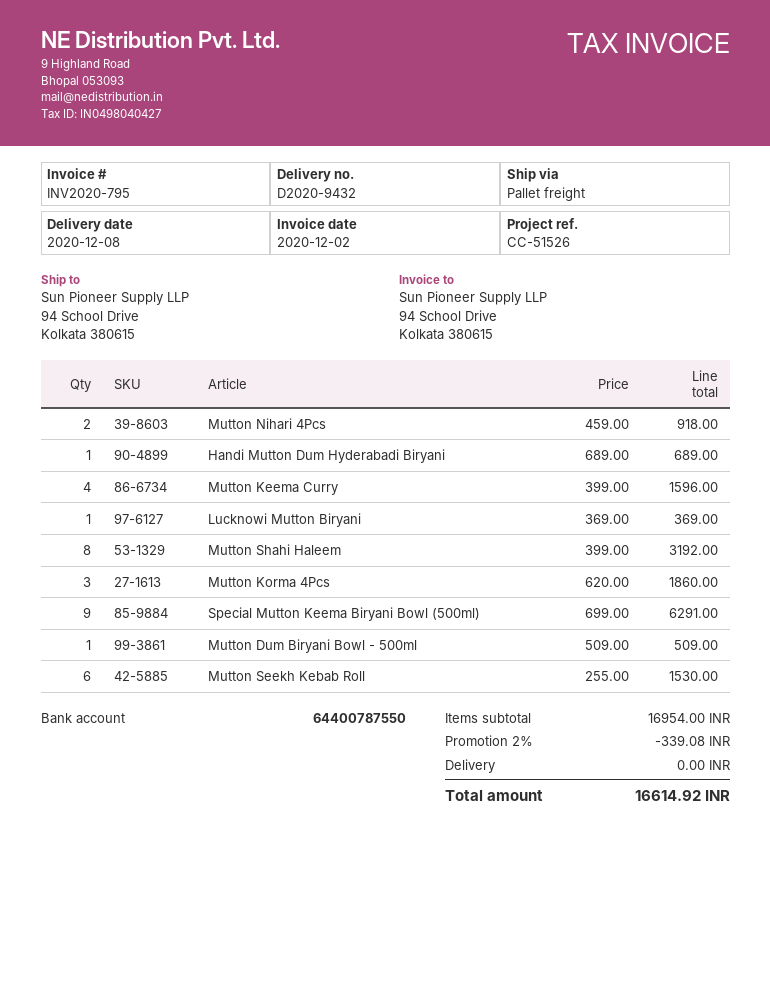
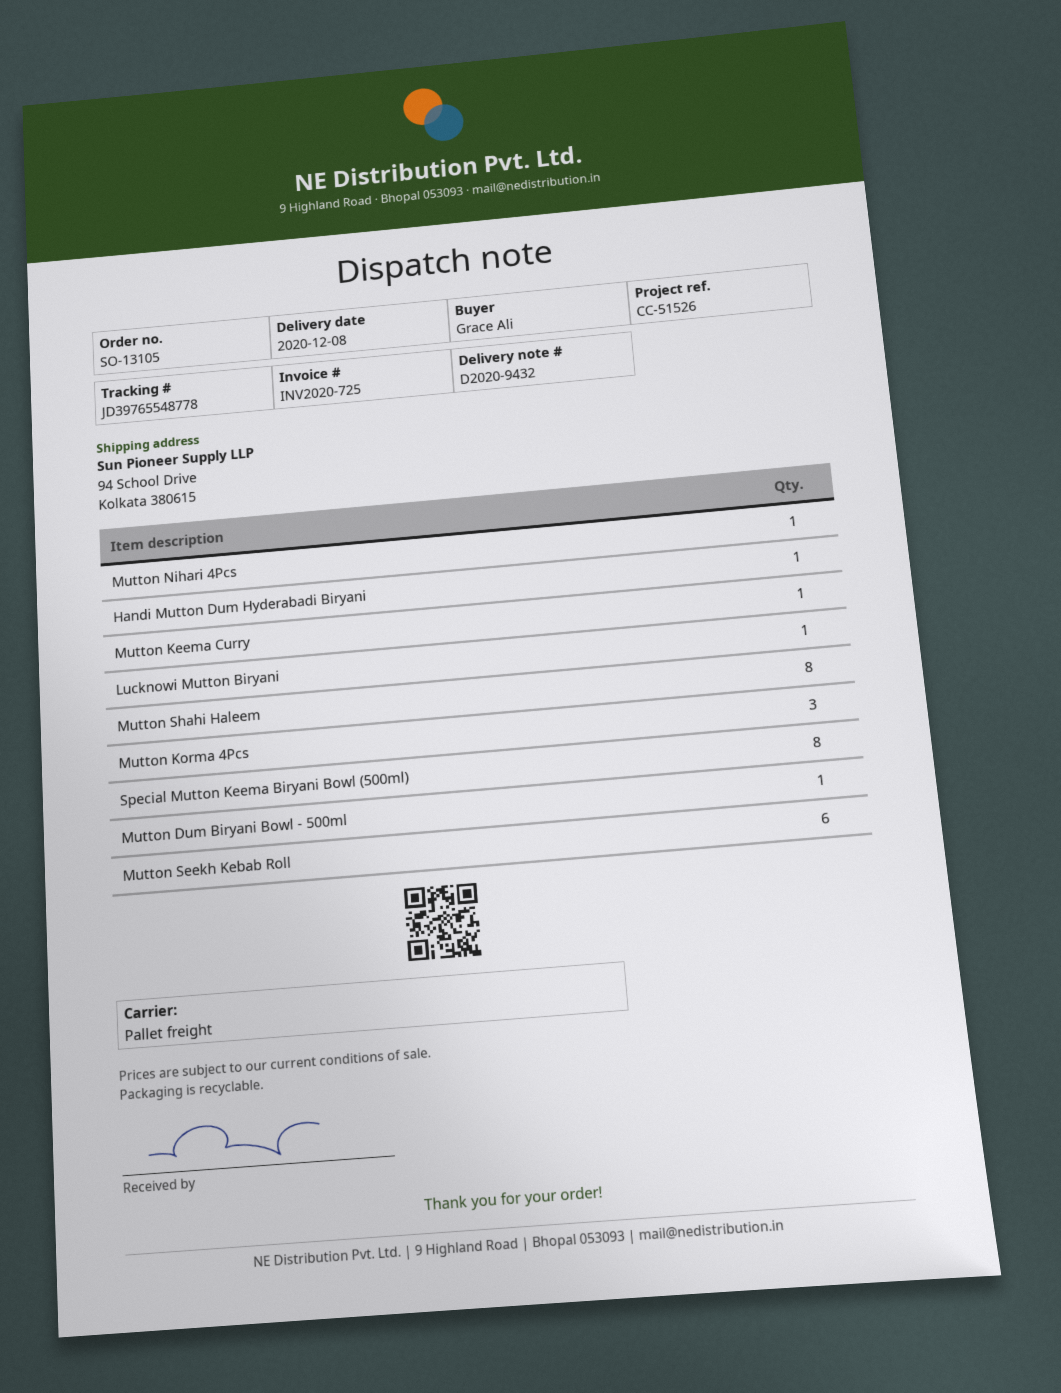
invoice number: INV2020-795 -> INV2020-725
Mutton Nihari 4Pcs: 2 -> 1
Mutton Keema Curry: 4 -> 1
Special Mutton Keema Biryani Bowl (500ml): 9 -> 8

